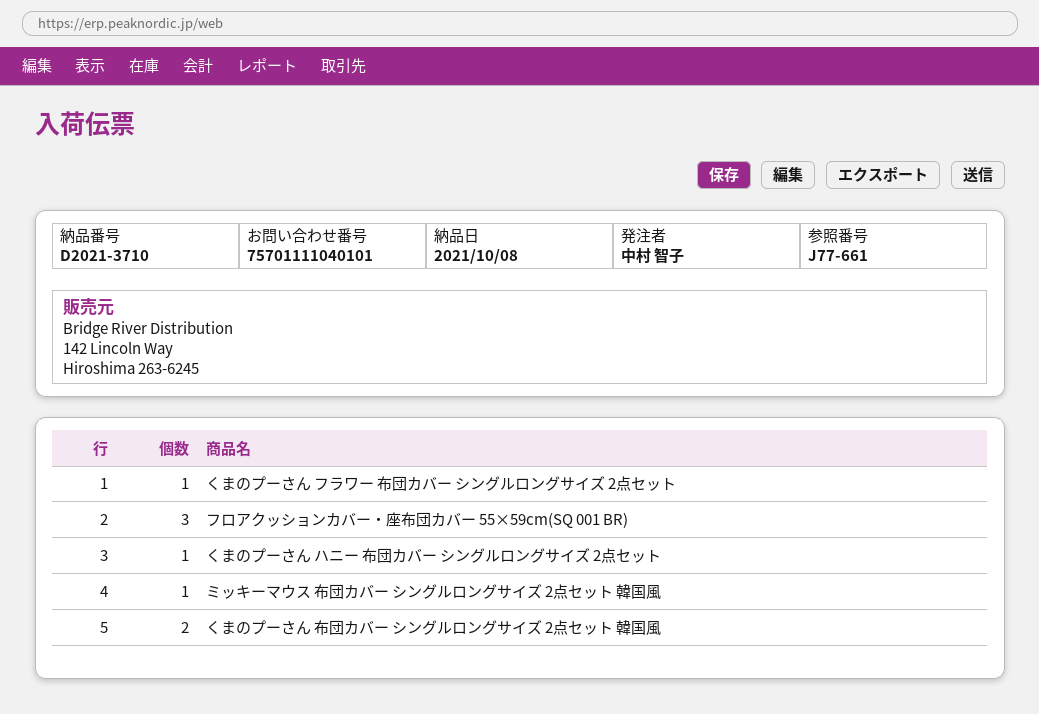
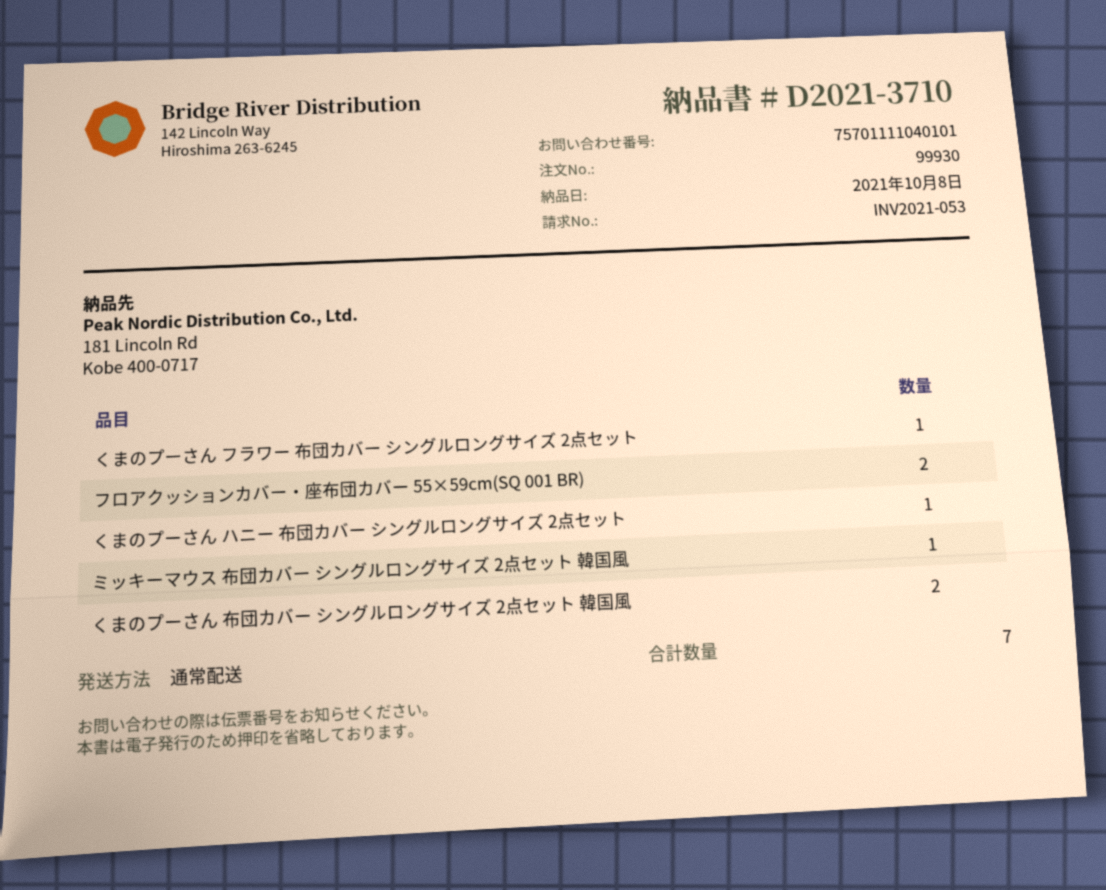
フロアクッションカバー・座布団カバー 55×59cm(SQ 001 BR): 3 -> 2

